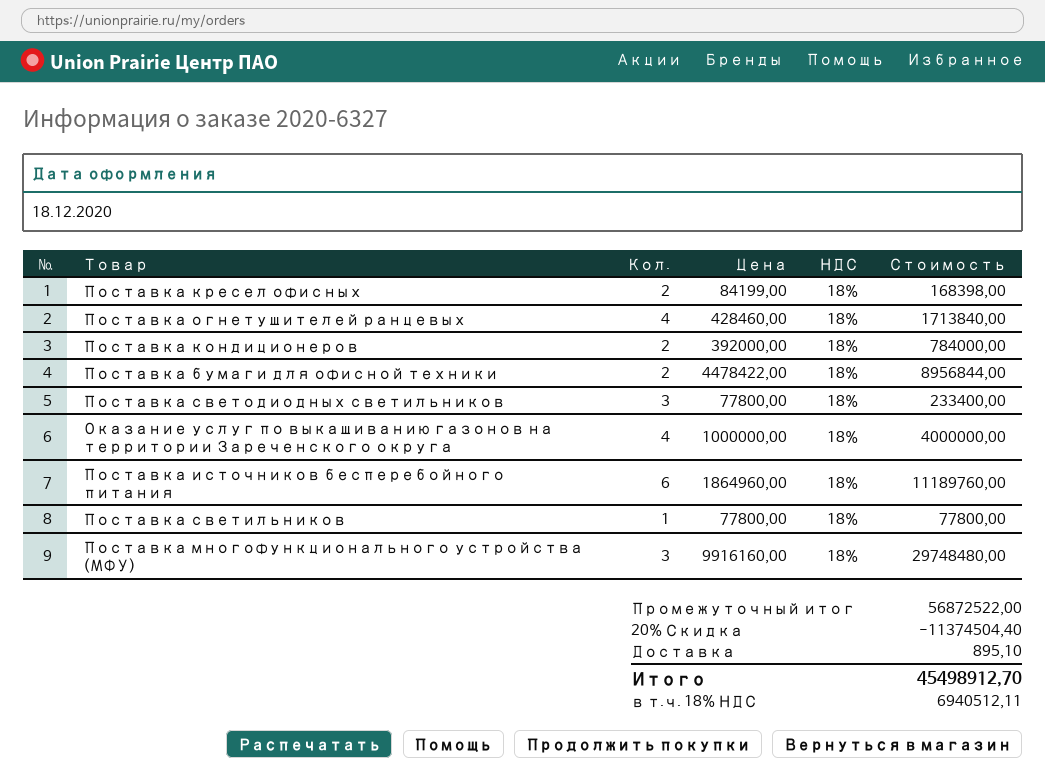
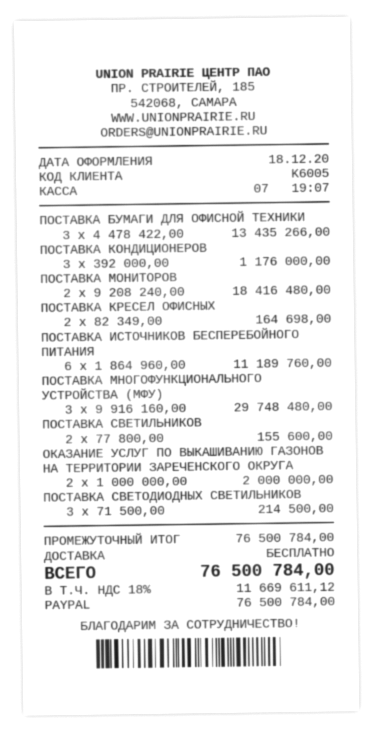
Поставка кресел офисных: 2 x 84199.00 = 168398.00 -> 2 x 82349.00 = 164698.00
Поставка огнетушителей ранцевых: 4 x 428460.00 = 1713840.00 -> none
Поставка кондиционеров: 2 x 392000.00 = 784000.00 -> 3 x 392000.00 = 1176000.00
Поставка бумаги для офисной техники: 2 x 4478422.00 = 8956844.00 -> 3 x 4478422.00 = 13435266.00
Поставка светодиодных светильников: 3 x 77800.00 = 233400.00 -> 3 x 71500.00 = 214500.00
Оказание услуг по выкашиванию газонов на территории Зареченского округа: 4 x 1000000.00 = 4000000.00 -> 2 x 1000000.00 = 2000000.00
Поставка светильников: 1 x 77800.00 = 77800.00 -> 2 x 77800.00 = 155600.00
ПОСТАВКА МОНИТОРОВ: none -> 2 x 9208240.00 = 18416480.00
subtotal: 56872522.00 -> 76500784.00
discount: 20% = 11374504.40 -> none
shipping: 895.10 -> 0.00
tax: 18% = 6940512.11 -> 18% = 11669611.12
total: 45498912.70 -> 76500784.00

